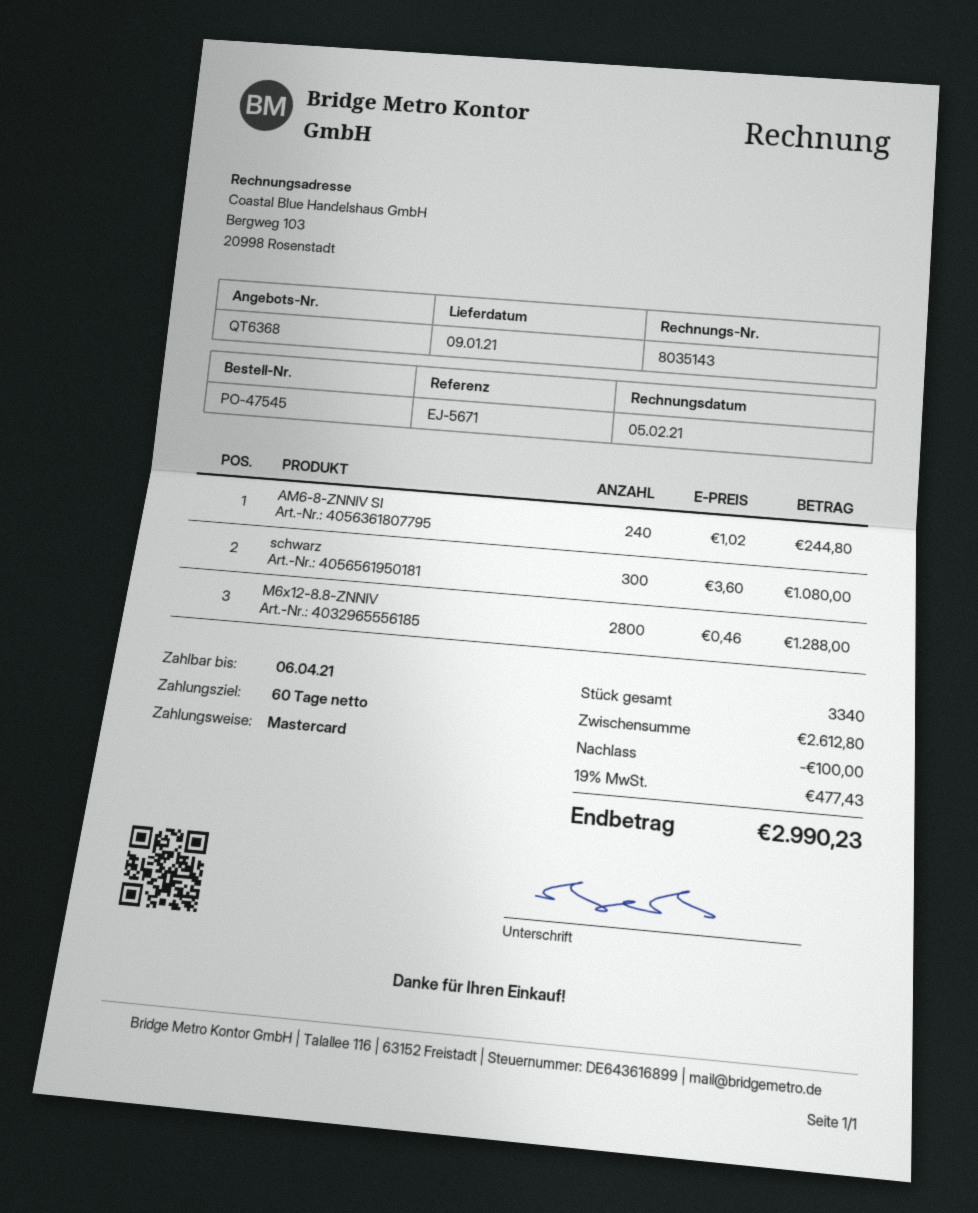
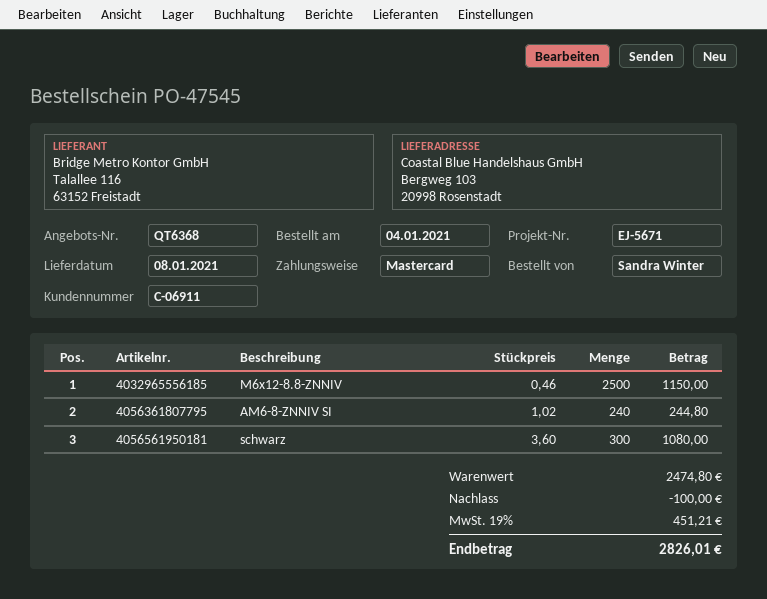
delivery date: 2021-01-09 -> 2021-01-08
M6x12-8.8-ZNNIV: 2800 x 0.46 = 1288.00 -> 2500 x 0.46 = 1150.00
subtotal: 2612.80 -> 2474.80
tax: 19% = 477.43 -> 19% = 451.21
total: 2990.23 -> 2826.01

